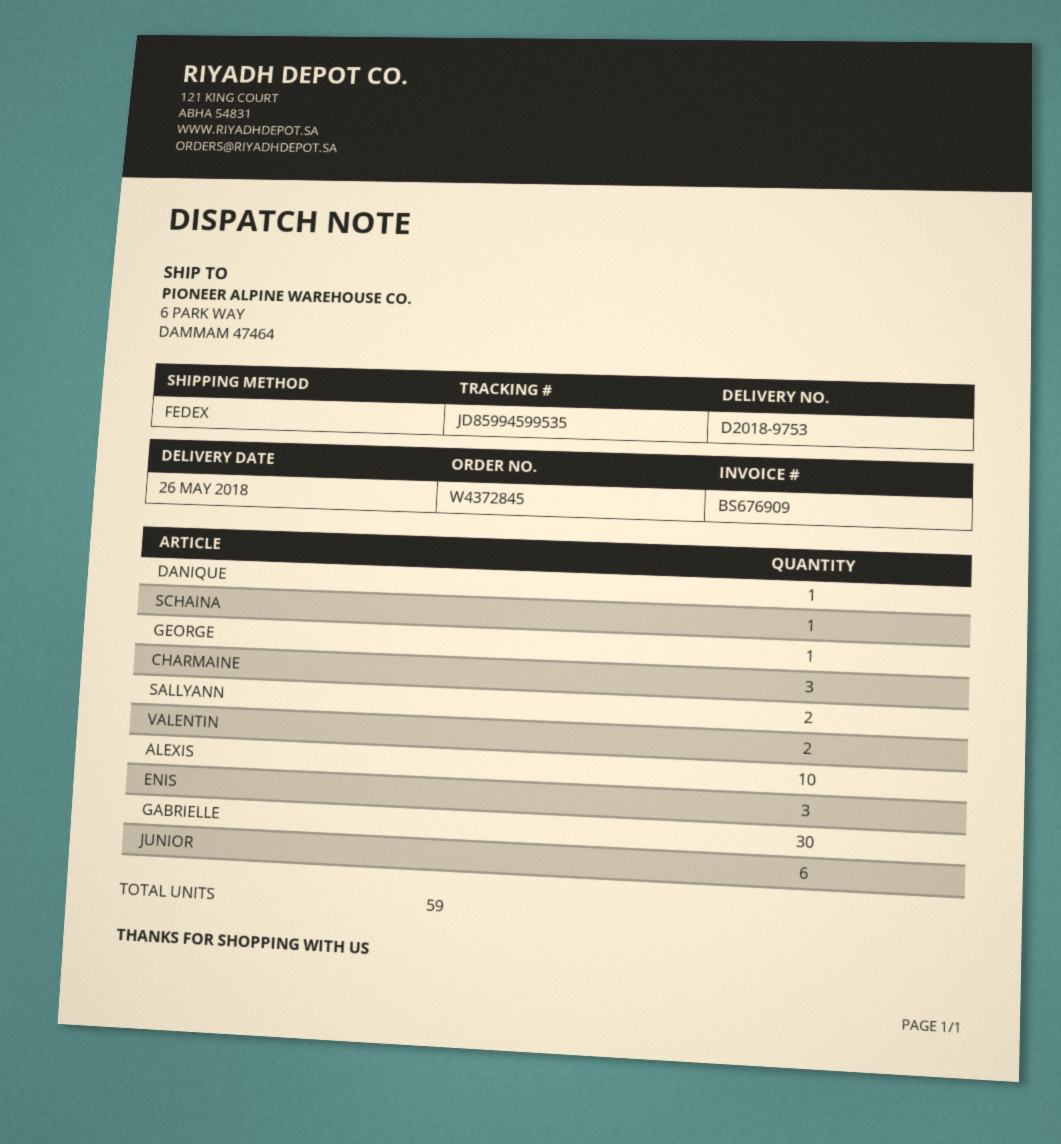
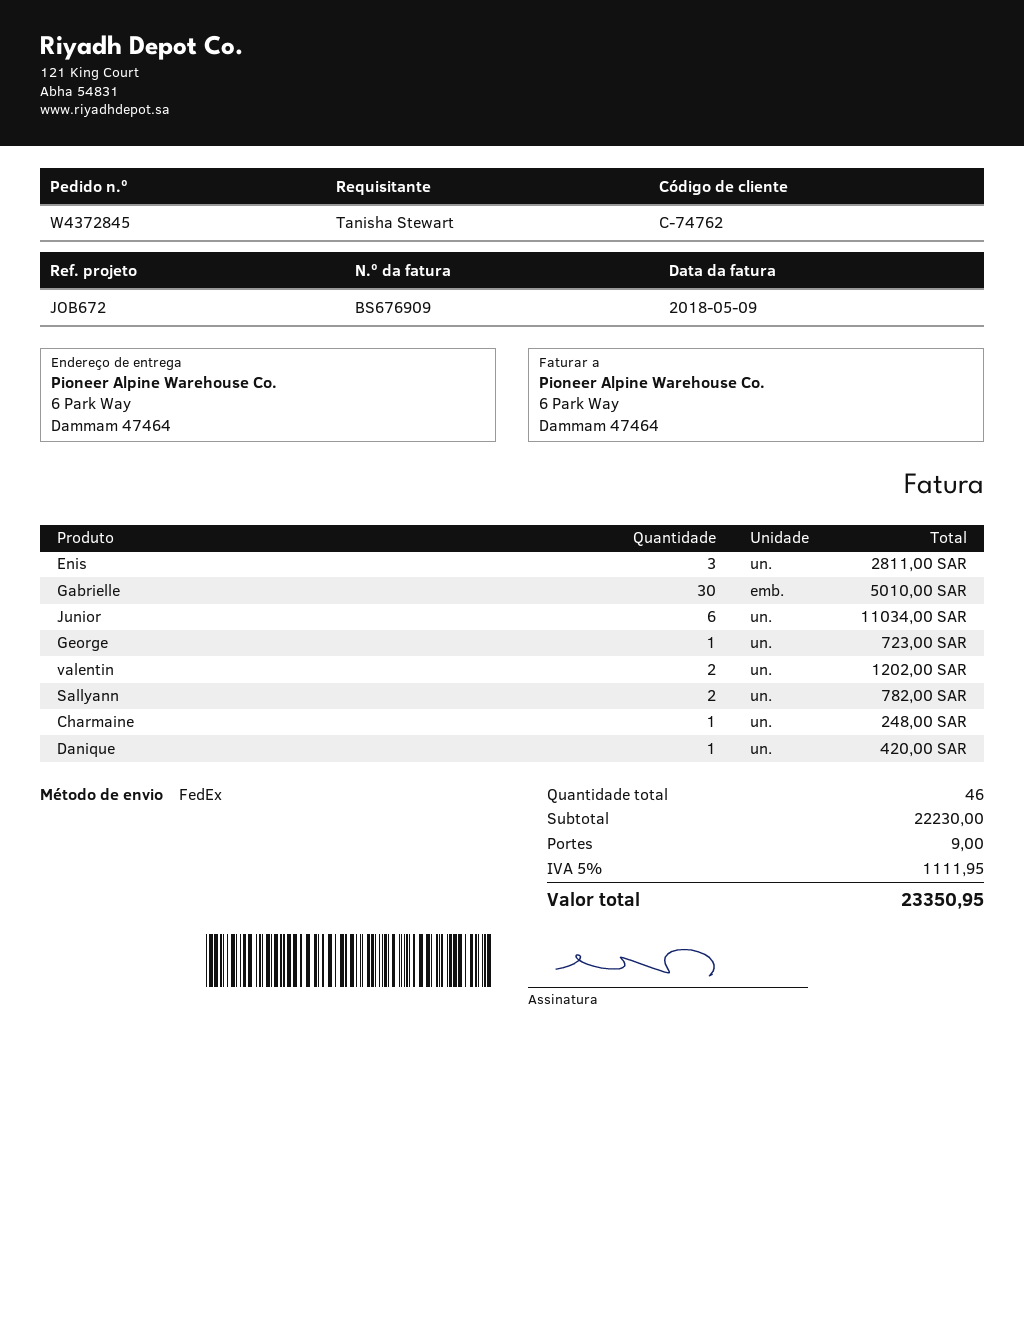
SCHAINA: 1 -> none
CHARMAINE: 3 -> 1
ALEXIS: 10 -> none
total quantity: 59 -> 46

